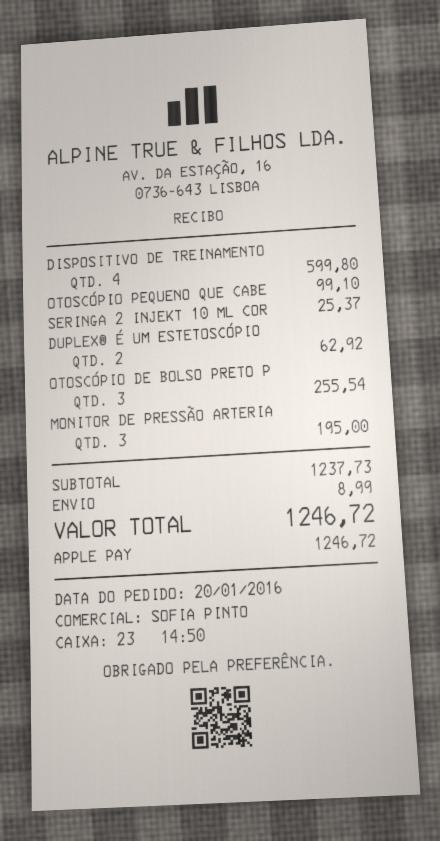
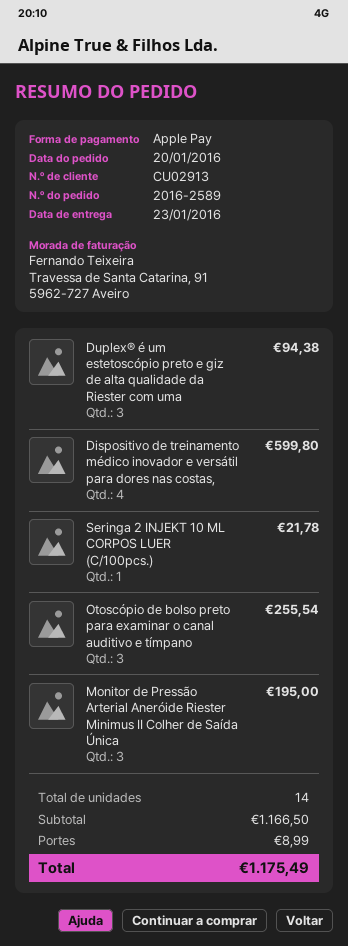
OTOSCÓPIO PEQUENO QUE CABE: 1 for 99.10 -> none
SERINGA 2 INJEKT 10 ML COR: 1 for 25.37 -> 1 for 21.78
DUPLEX® É UM ESTETOSCÓPIO: 2 for 62.92 -> 3 for 94.38
subtotal: 1237.73 -> 1166.50
total: 1246.72 -> 1175.49

